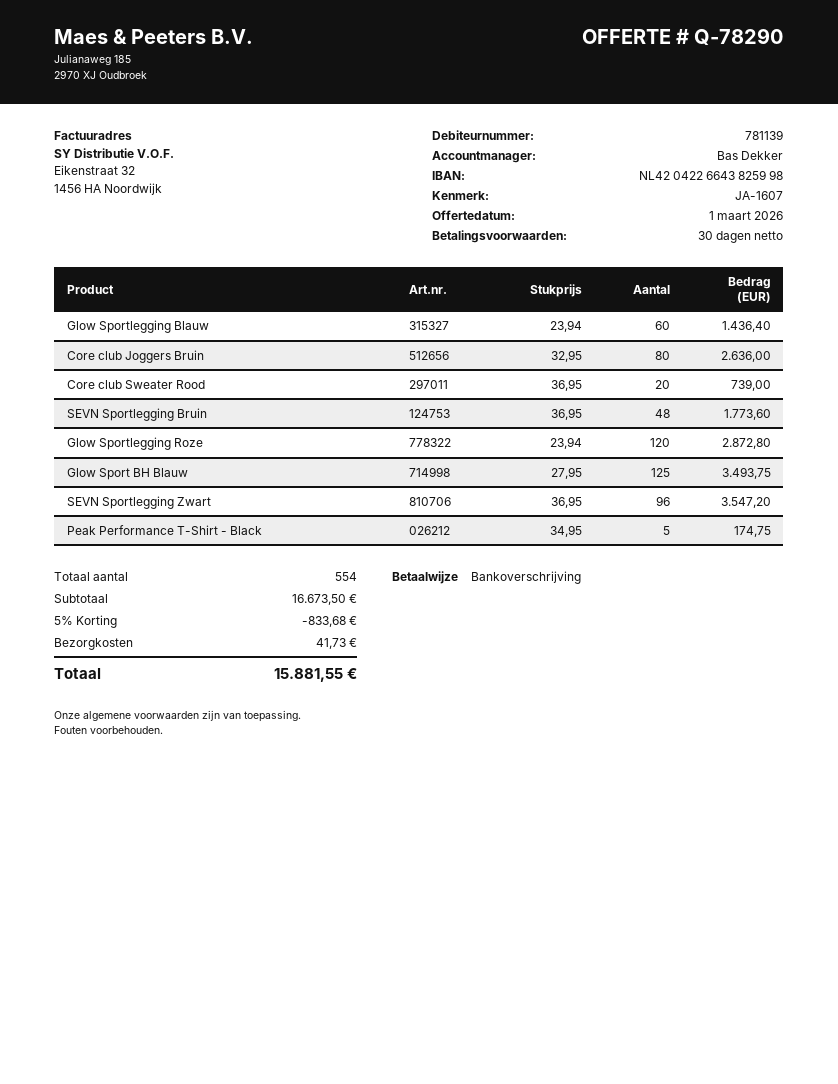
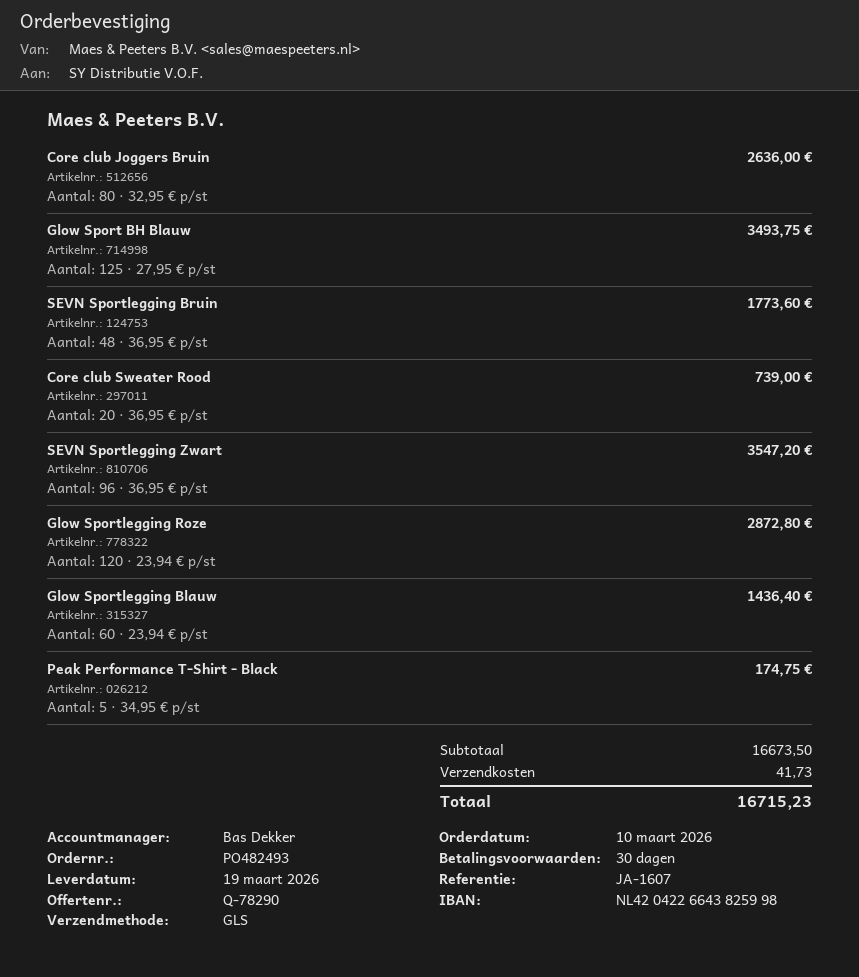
discount: 5% = 833.68 -> none
total: 15881.55 -> 16715.23

